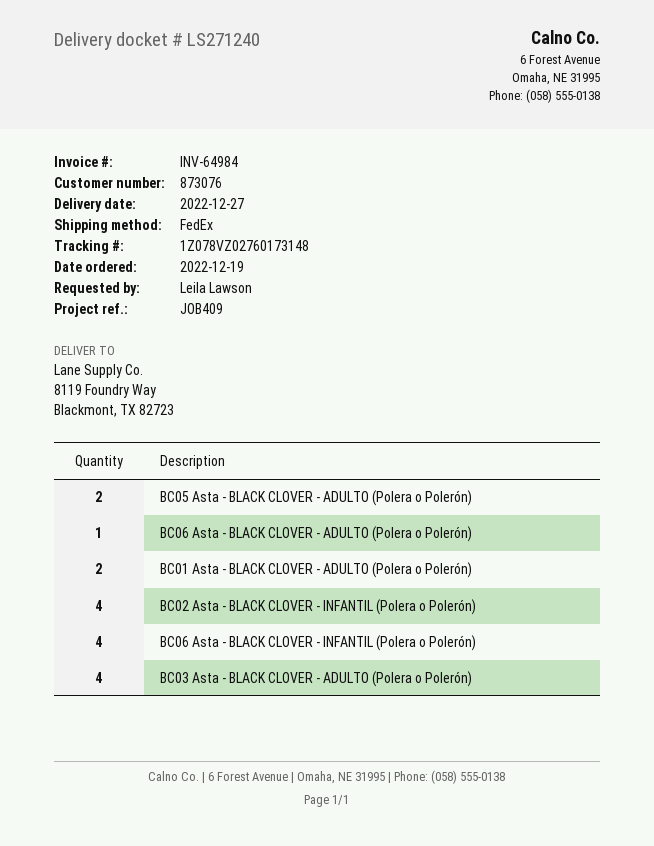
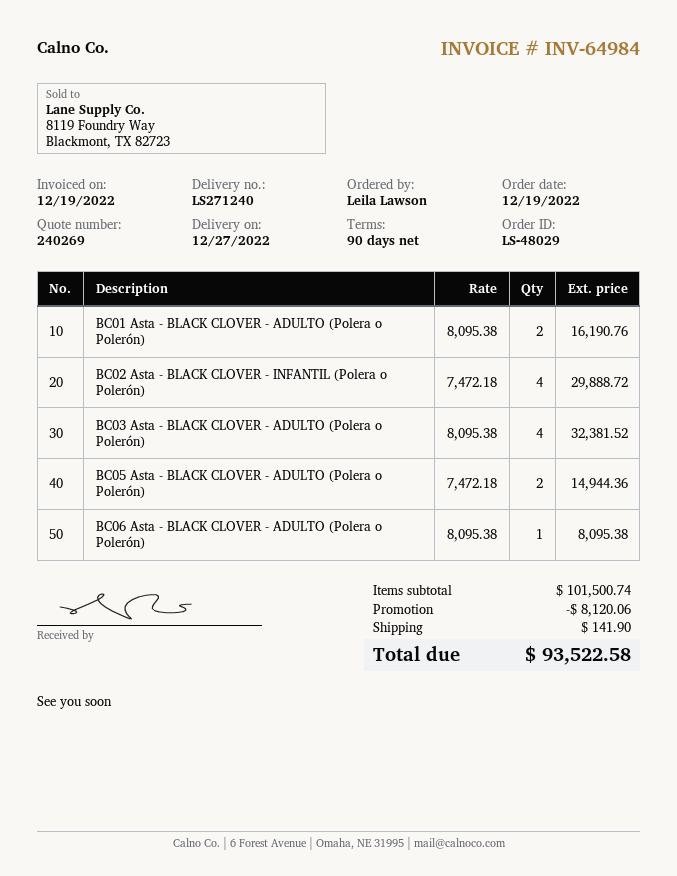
BC06 Asta - BLACK CLOVER - INFANTIL (Polera o Polerón): 4 -> none

